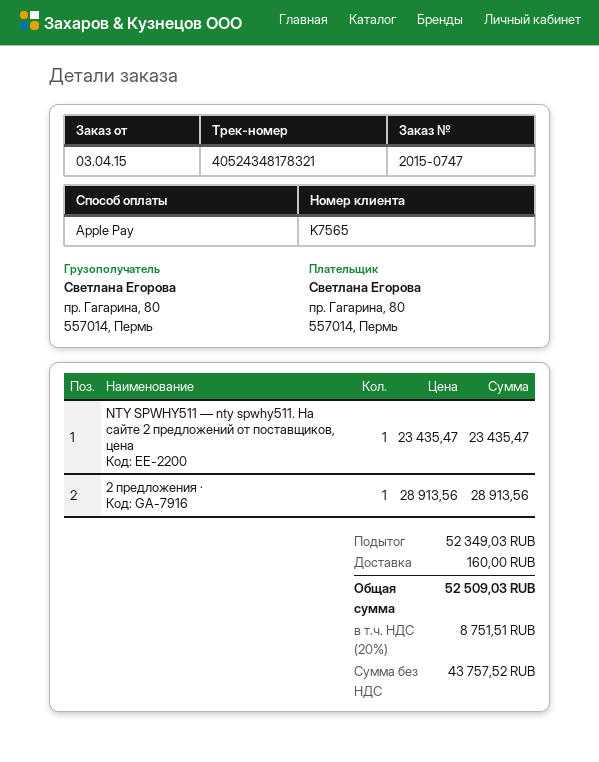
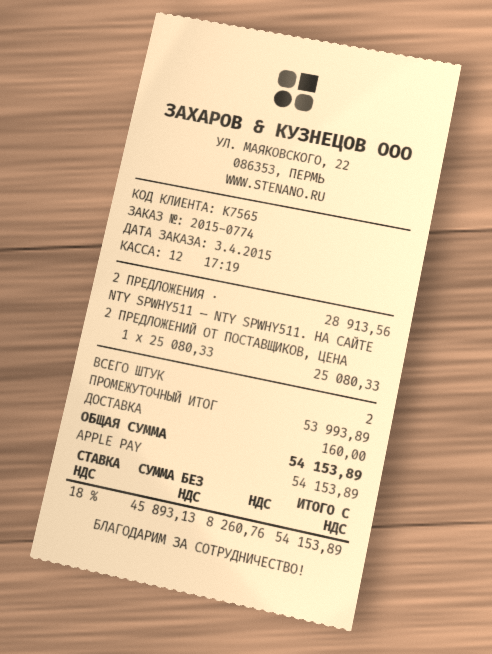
order number: 2015-0747 -> 2015-0774
NTY SPWHY511 — nty spwhy511. На сайте 2 предложений от поставщиков, цена: 1 x 23435.47 = 23435.47 -> 1 x 25080.33 = 25080.33
subtotal: 52349.03 -> 53993.89
net: 43757.52 -> 45893.13
tax: 20% = 8751.51 -> 18% = 8260.76
total: 52509.03 -> 54153.89

